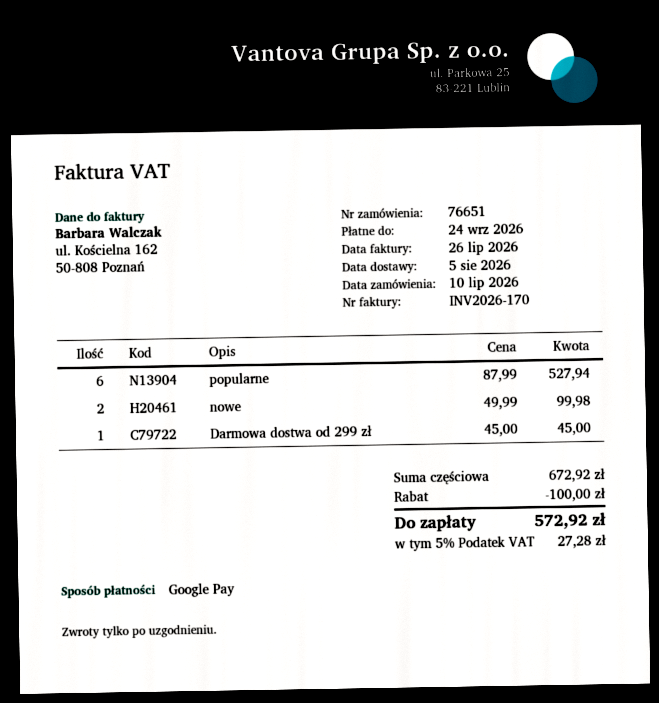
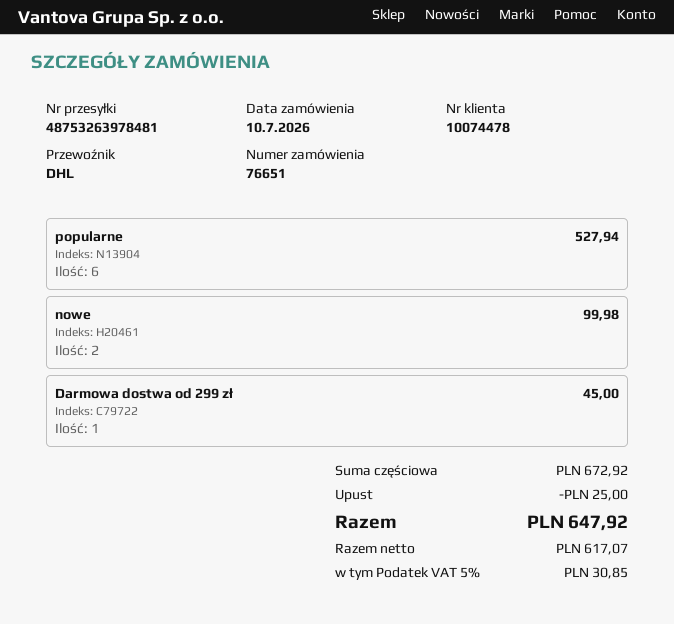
discount: 100.00 -> 25.00
tax: 5% = 27.28 -> 5% = 30.85
total: 572.92 -> 647.92

